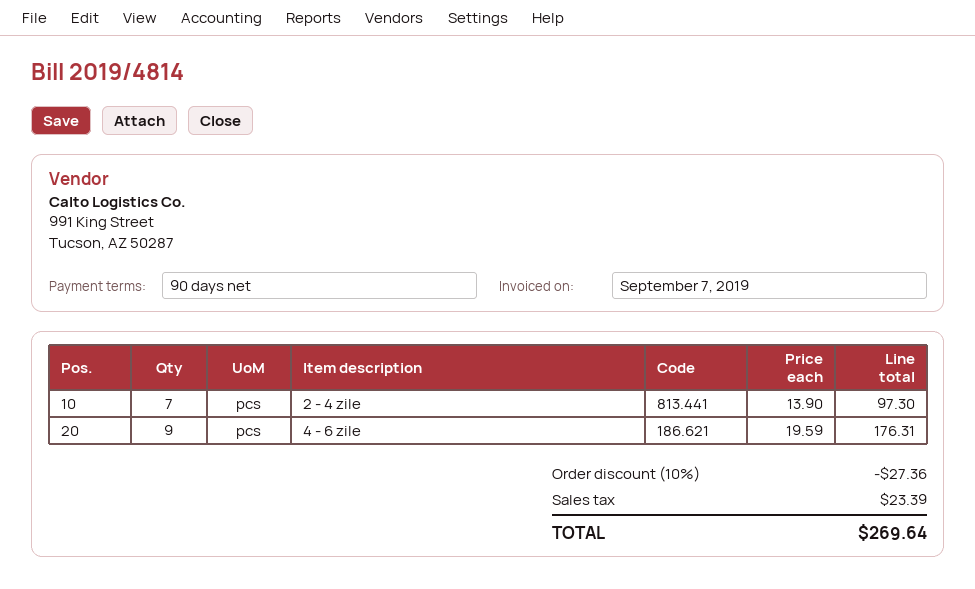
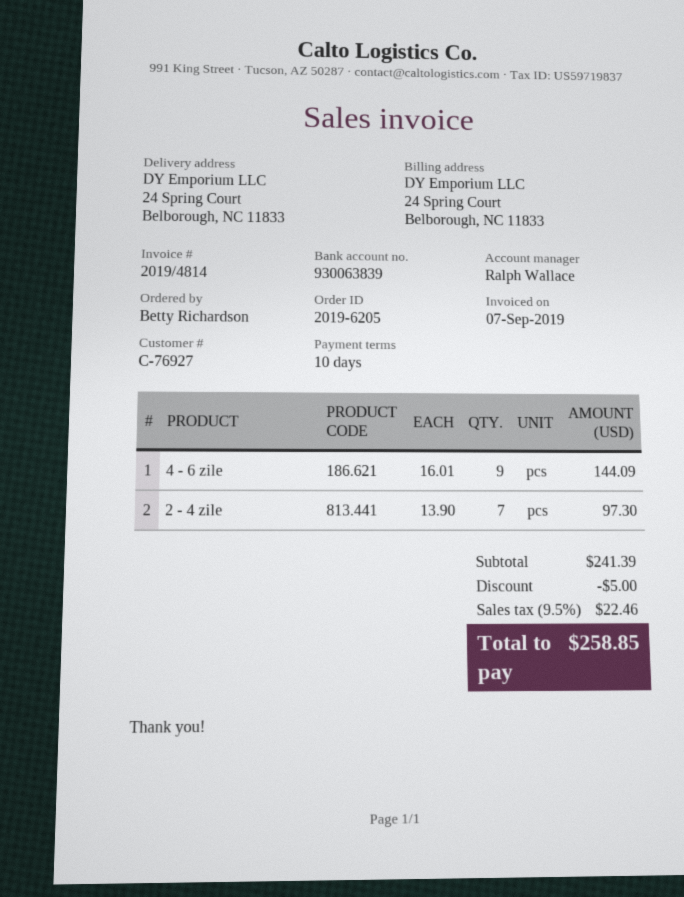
payment terms: 90 days -> 10 days
4 - 6 zile: 9 x 19.59 = 176.31 -> 9 x 16.01 = 144.09
discount: 27.36 -> 5.00
tax: 23.39 -> 22.46
total: 269.64 -> 258.85

